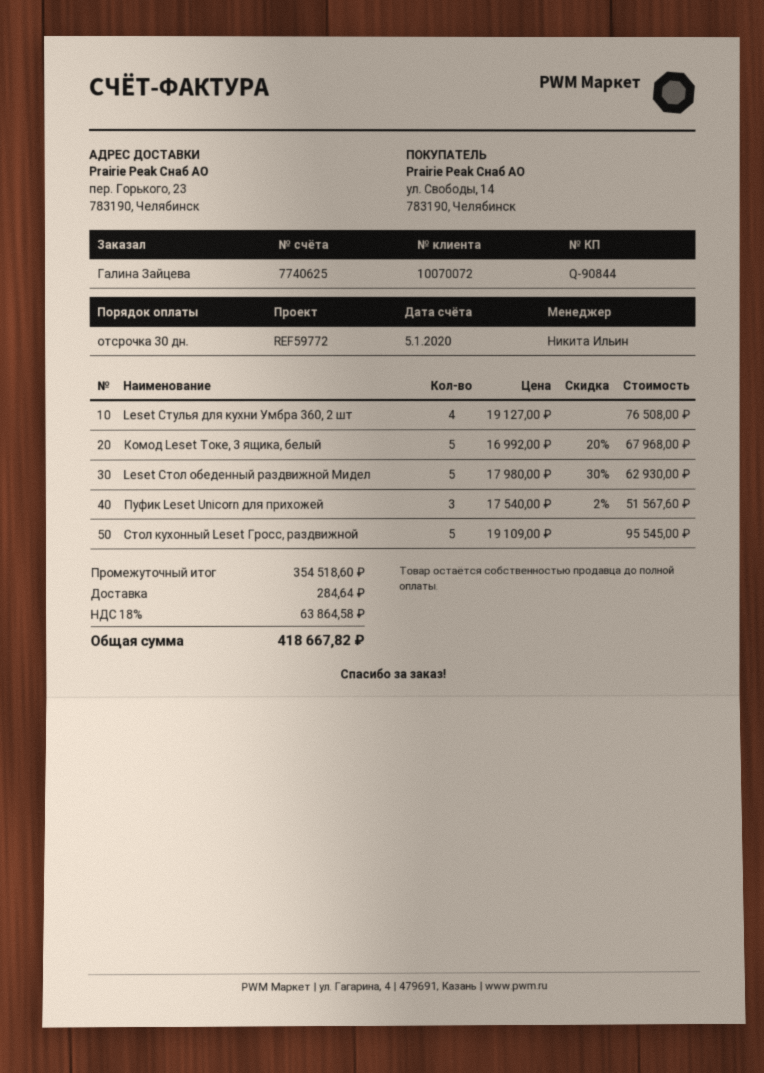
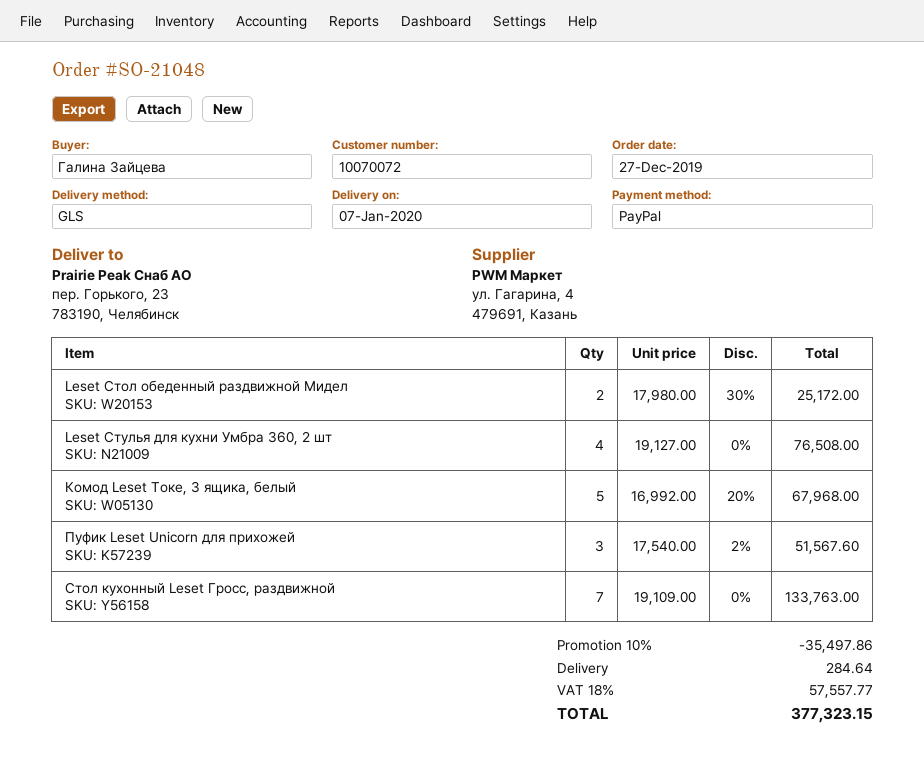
Leset Стол обеденный раздвижной Мидел: 5 x 17980.00 - 30% = 62930.00 -> 2 x 17980.00 - 30% = 25172.00
Стол кухонный Leset Гросс, раздвижной: 5 x 19109.00 = 95545.00 -> 7 x 19109.00 = 133763.00
discount: none -> 10% = 35497.86
tax: 18% = 63864.58 -> 18% = 57557.77
total: 418667.82 -> 377323.15

